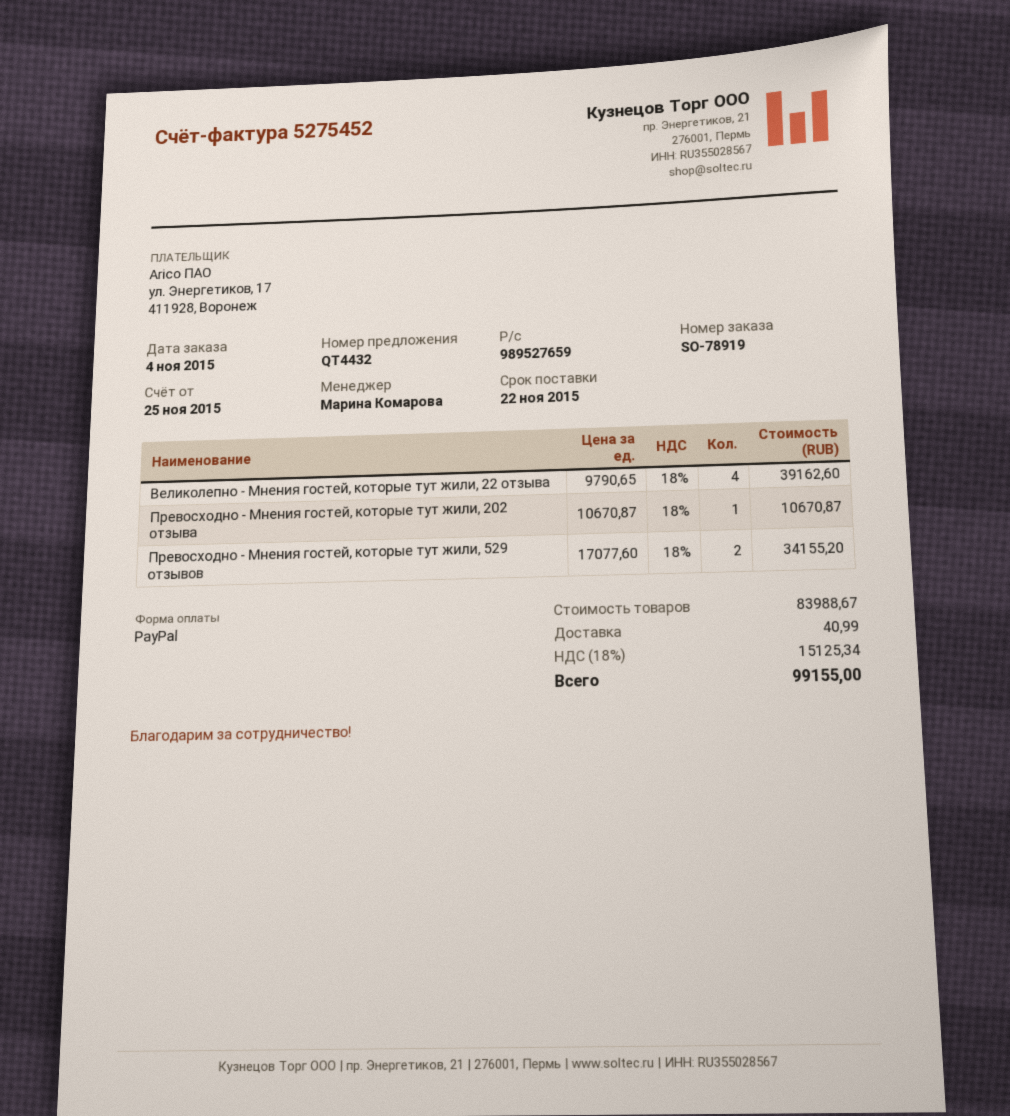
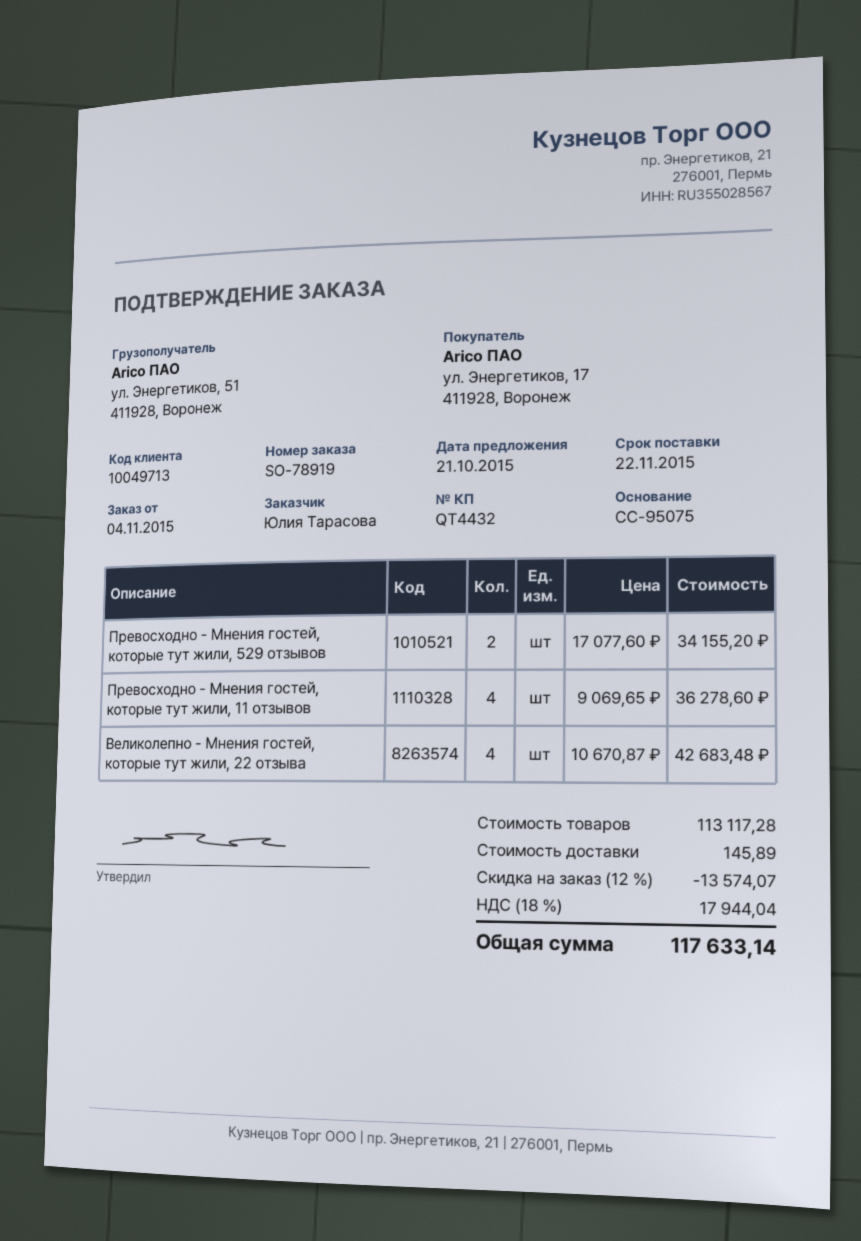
Великолепно - Мнения гостей, которые тут жили, 22 отзыва: 4 x 9790.65 = 39162.60 -> 4 x 10670.87 = 42683.48
Превосходно - Мнения гостей, которые тут жили, 202 отзыва: 1 x 10670.87 = 10670.87 -> none
Превосходно - Мнения гостей, которые тут жили, 11 отзывов: none -> 4 x 9069.65 = 36278.60
subtotal: 83988.67 -> 113117.28
discount: none -> 12% = 13574.07
shipping: 40.99 -> 145.89
tax: 18% = 15125.34 -> 18% = 17944.04
total: 99155.00 -> 117633.14

